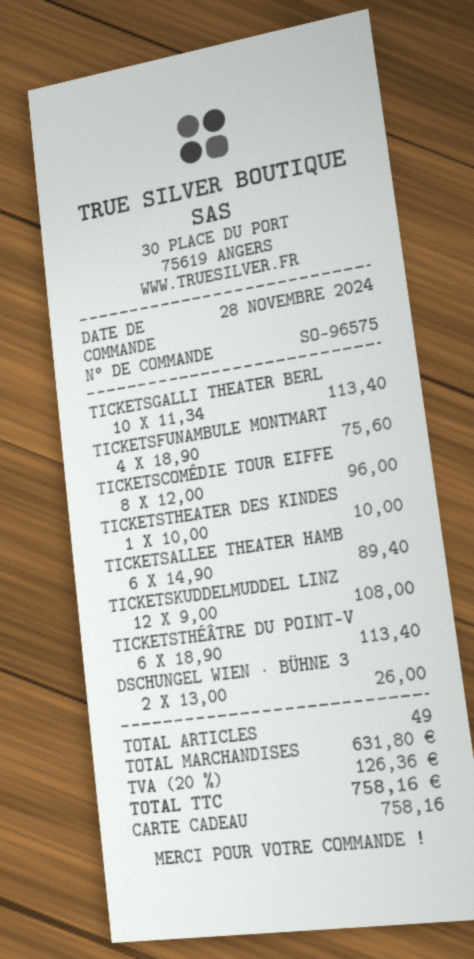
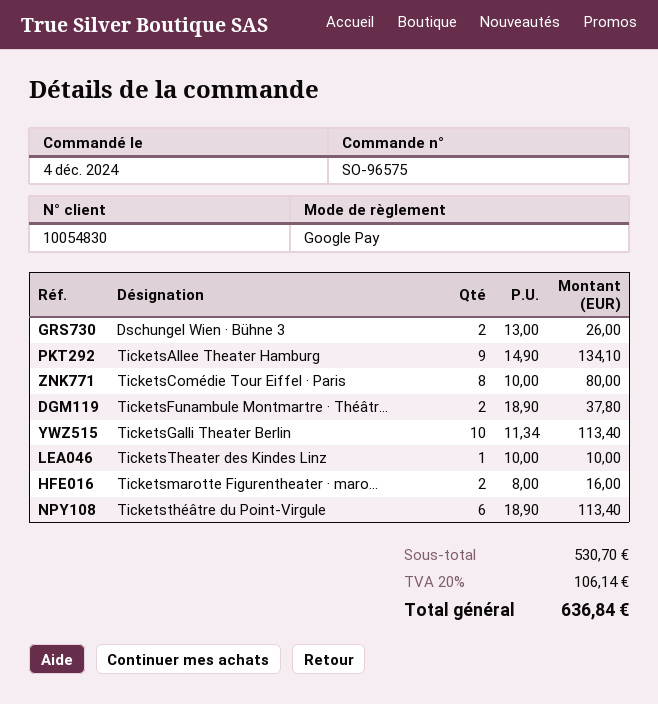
order date: 2024-11-28 -> 2024-12-04
payment method: gift card -> Google Pay
TICKETSFUNAMBULE MONTMART: 4 x 18.90 = 75.60 -> 2 x 18.90 = 37.80
TICKETSCOMÉDIE TOUR EIFFE: 8 x 12.00 = 96.00 -> 8 x 10.00 = 80.00
TICKETSALLEE THEATER HAMB: 6 x 14.90 = 89.40 -> 9 x 14.90 = 134.10
TICKETSKUDDELMUDDEL LINZ: 12 x 9.00 = 108.00 -> none
Ticketsmarotte Figurentheater · maro...: none -> 2 x 8.00 = 16.00
subtotal: 631.80 -> 530.70
tax: 20% = 126.36 -> 20% = 106.14
total: 758.16 -> 636.84

